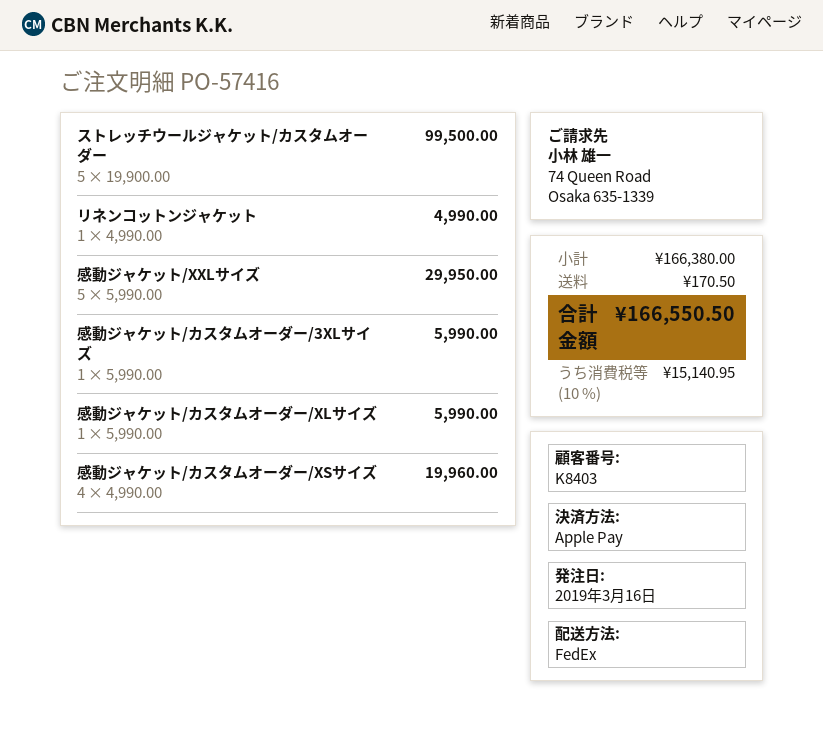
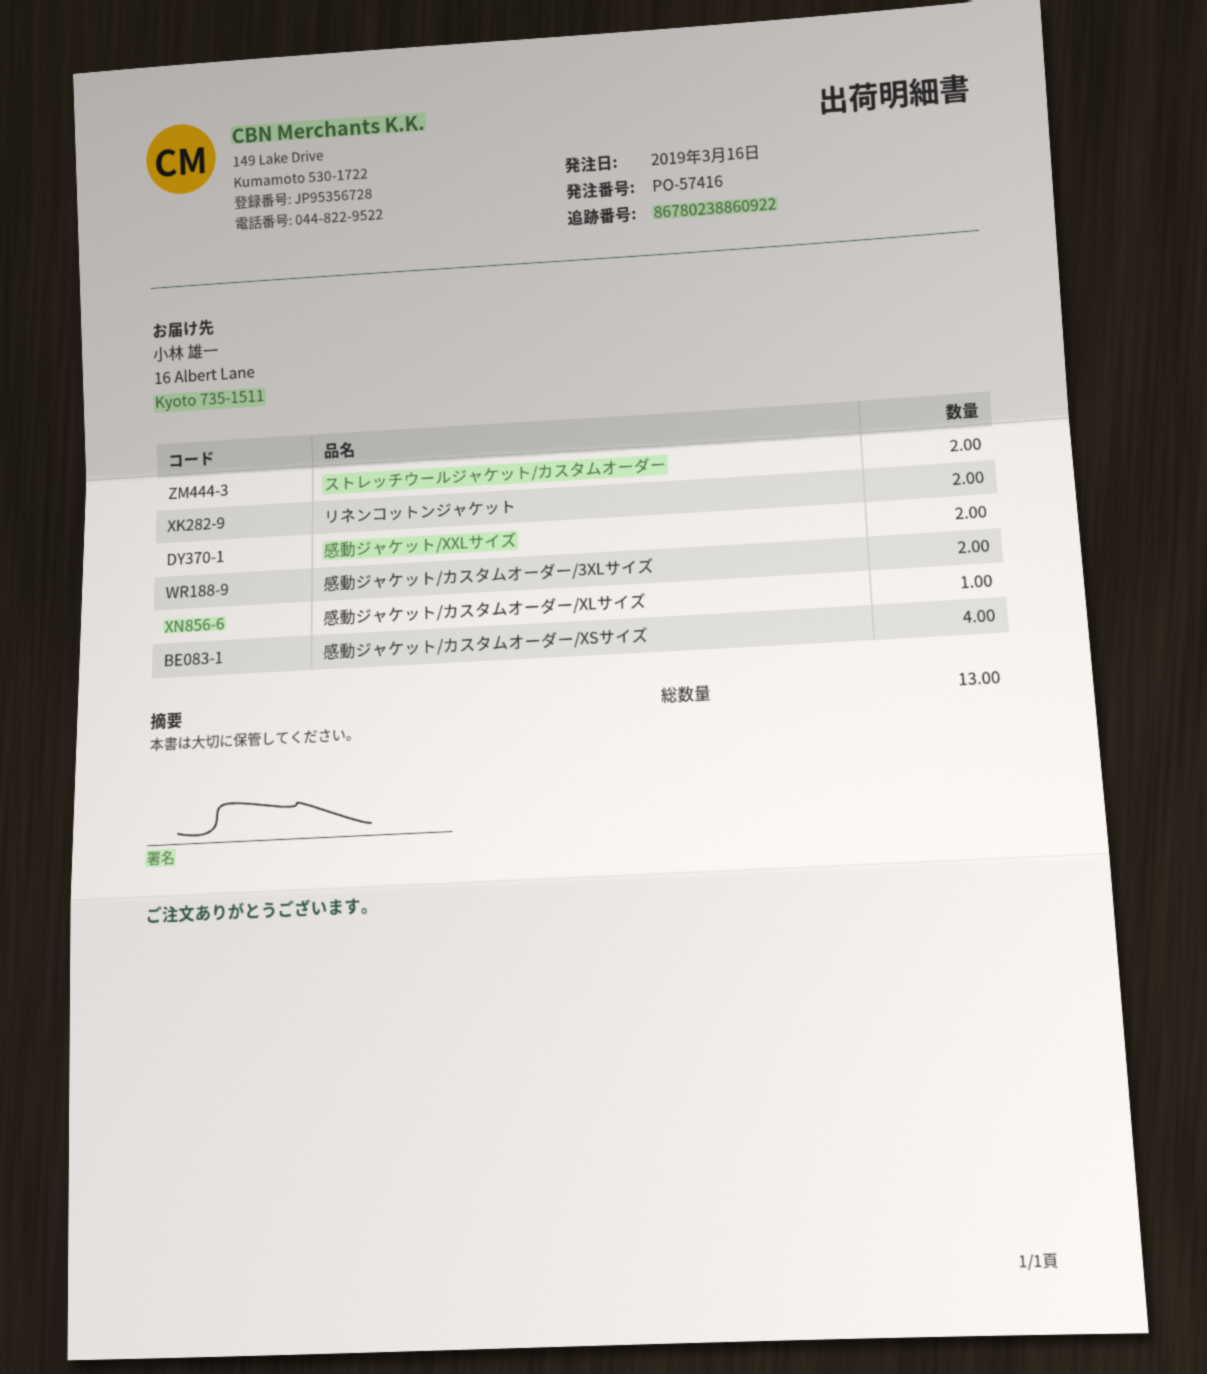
ストレッチウールジャケット/カスタムオーダー: 5 -> 2
リネンコットンジャケット: 1 -> 2
感動ジャケット/XXLサイズ: 5 -> 2
感動ジャケット/カスタムオーダー/3XLサイズ: 1 -> 2

